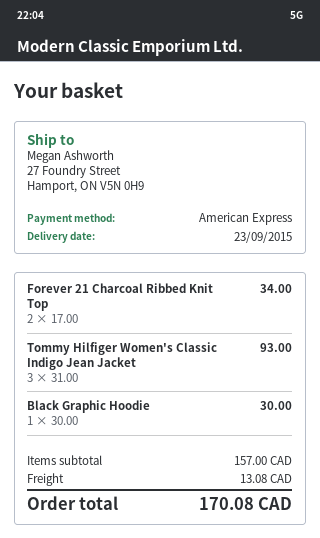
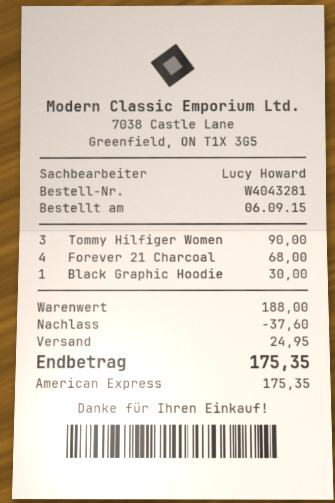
Forever 21 Charcoal Ribbed Knit Top: 2 for 34.00 -> 4 for 68.00
Tommy Hilfiger Women's Classic Indigo Jean Jacket: 3 for 93.00 -> 3 for 90.00
subtotal: 157.00 -> 188.00
discount: none -> 37.60
shipping: 13.08 -> 24.95
total: 170.08 -> 175.35

